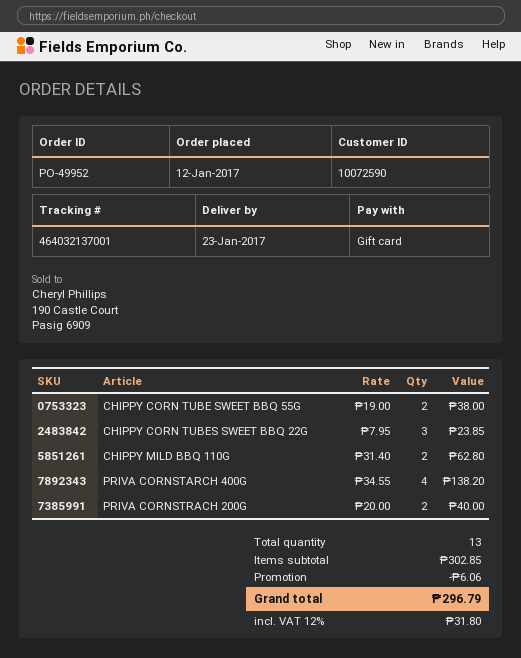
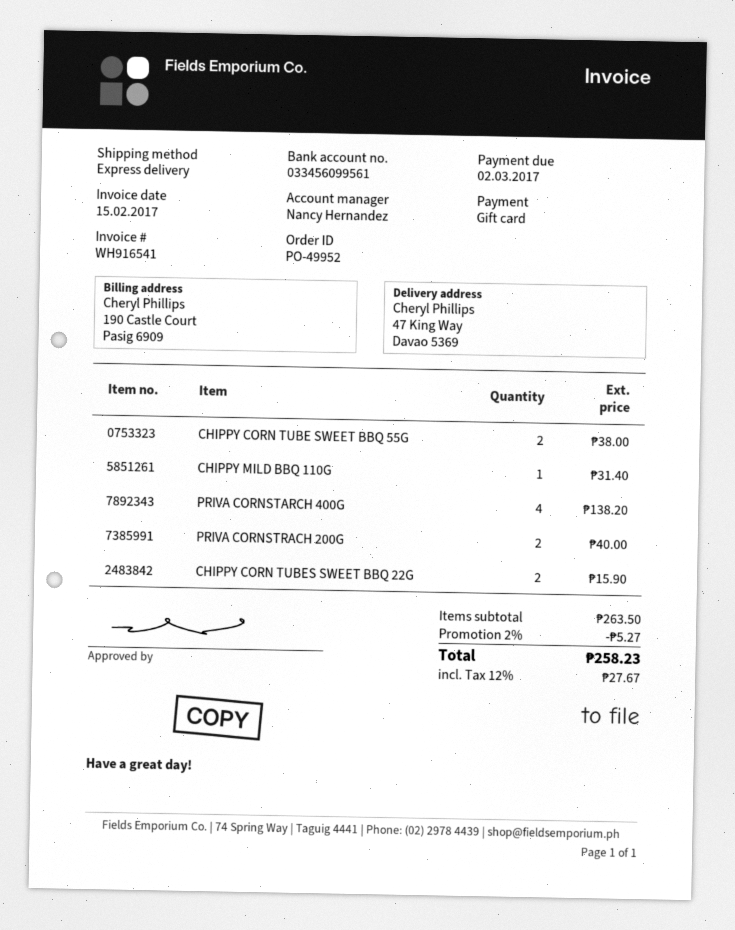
CHIPPY CORN TUBES SWEET BBQ 22G: 3 for 23.85 -> 2 for 15.90
CHIPPY MILD BBQ 110G: 2 for 62.80 -> 1 for 31.40
subtotal: 302.85 -> 263.50
discount: 6.06 -> 5.27
tax: 12% = 31.80 -> 12% = 27.67
total: 296.79 -> 258.23

